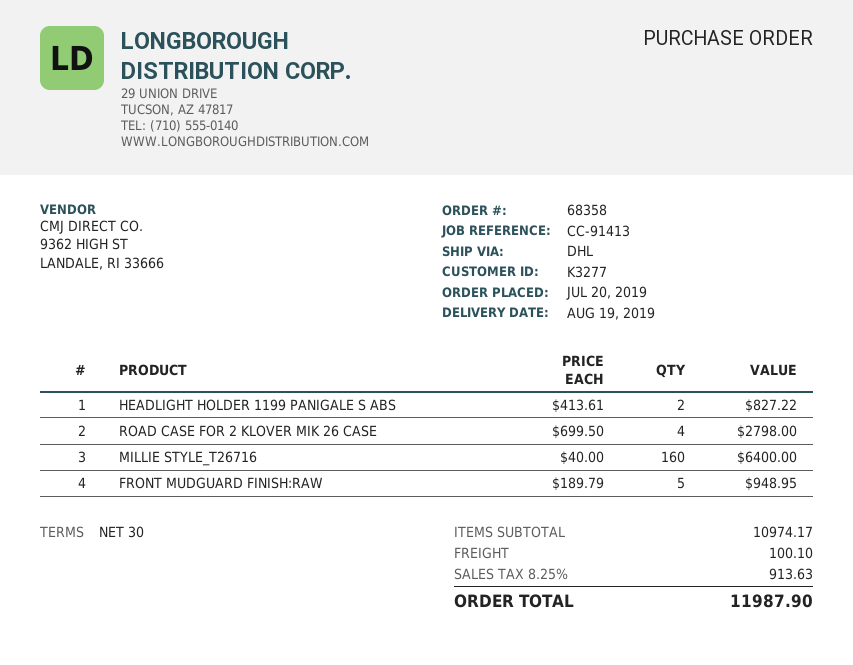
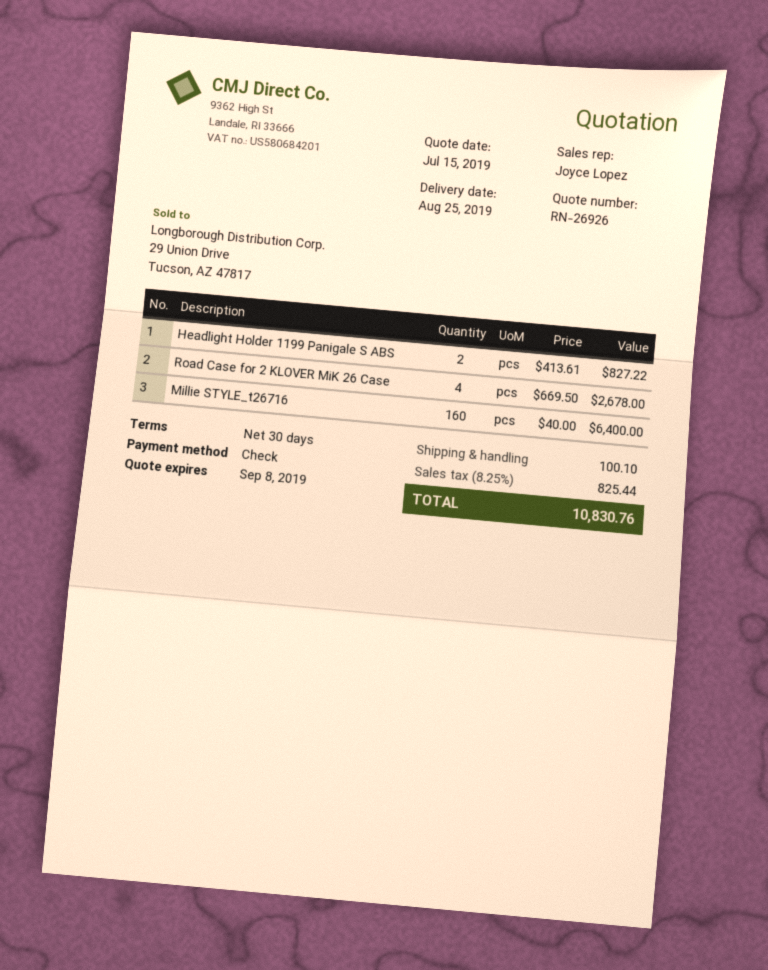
delivery date: 2019-08-19 -> 2019-08-25
ROAD CASE FOR 2 KLOVER MIK 26 CASE: 4 x 699.50 = 2798.00 -> 4 x 669.50 = 2678.00
FRONT MUDGUARD FINISH:RAW: 5 x 189.79 = 948.95 -> none
tax: 8.25% = 913.63 -> 8.25% = 825.44
total: 11987.90 -> 10830.76

